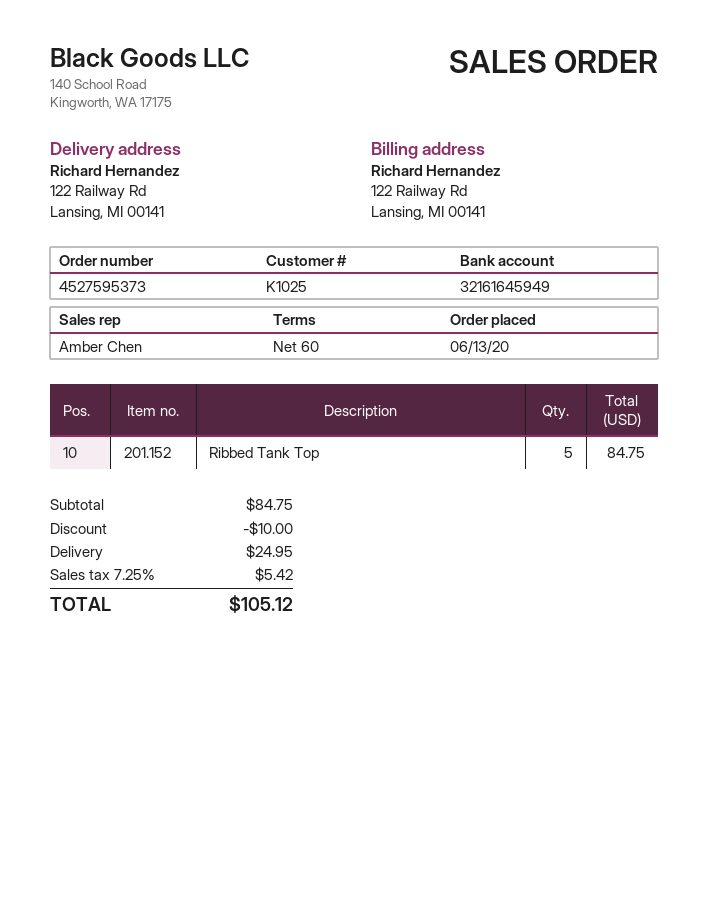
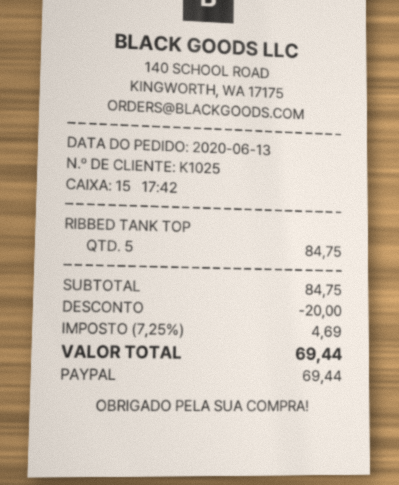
discount: 10.00 -> 20.00
shipping: 24.95 -> none
tax: 7.25% = 5.42 -> 7.25% = 4.69
total: 105.12 -> 69.44

